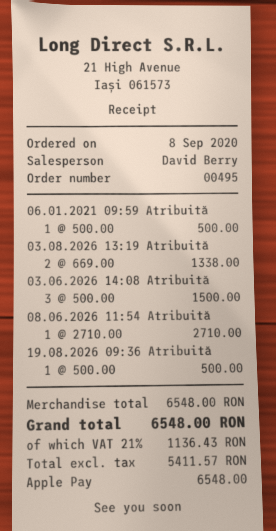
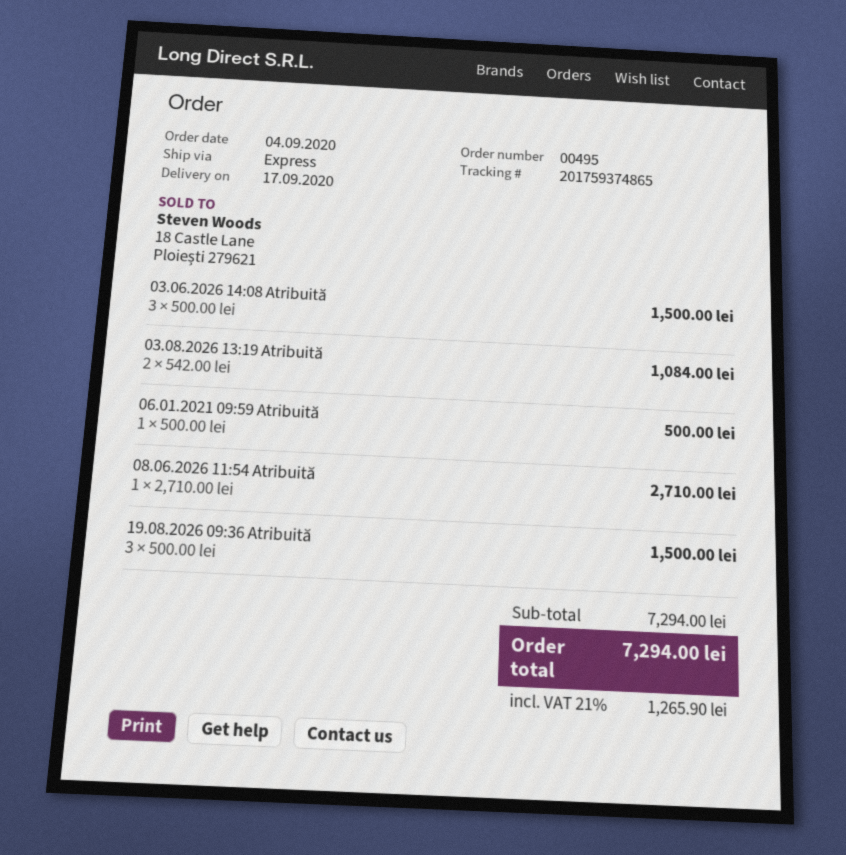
order date: 2020-09-08 -> 2020-09-04
03.08.2026 13:19 Atribuită: 2 x 669.00 = 1338.00 -> 2 x 542.00 = 1084.00
19.08.2026 09:36 Atribuită: 1 x 500.00 = 500.00 -> 3 x 500.00 = 1500.00
subtotal: 6548.00 -> 7294.00
tax: 21% = 1136.43 -> 21% = 1265.90
total: 6548.00 -> 7294.00

